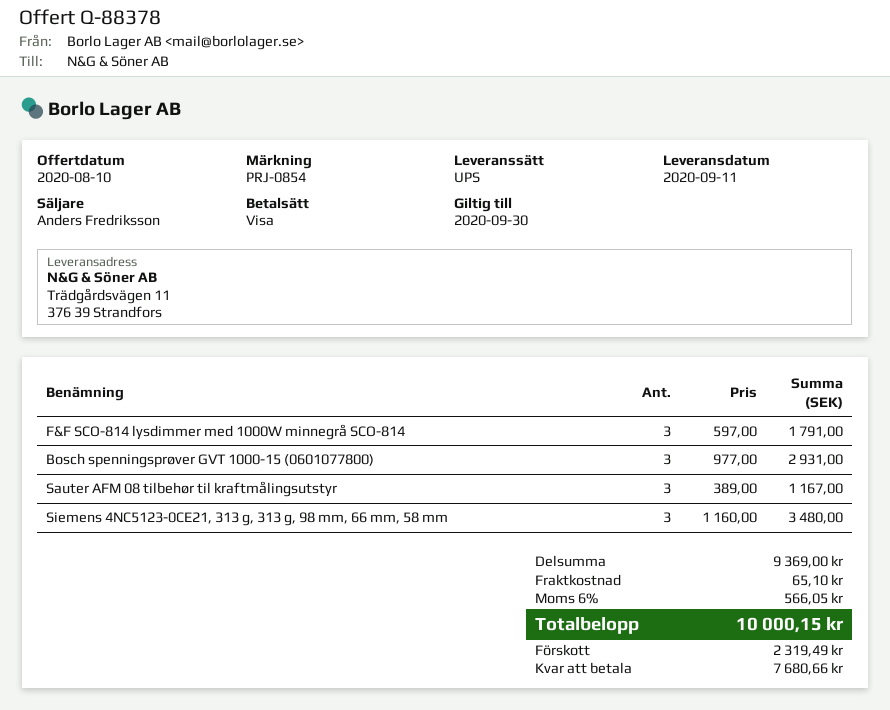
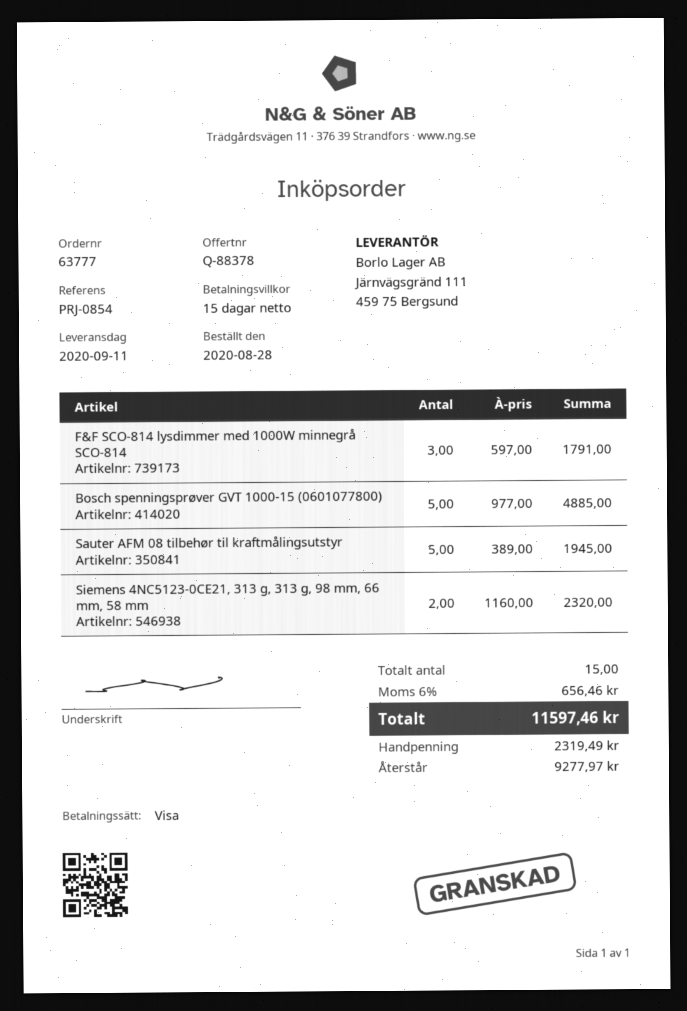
Bosch spenningsprøver GVT 1000-15 (0601077800): 3 x 977.00 = 2931.00 -> 5 x 977.00 = 4885.00
Sauter AFM 08 tilbehør til kraftmålingsutstyr: 3 x 389.00 = 1167.00 -> 5 x 389.00 = 1945.00
Siemens 4NC5123-0CE21, 313 g, 313 g, 98 mm, 66 mm, 58 mm: 3 x 1160.00 = 3480.00 -> 2 x 1160.00 = 2320.00
shipping: 65.10 -> none
tax: 6% = 566.05 -> 6% = 656.46
total: 10000.15 -> 11597.46
balance: 7680.66 -> 9277.97

